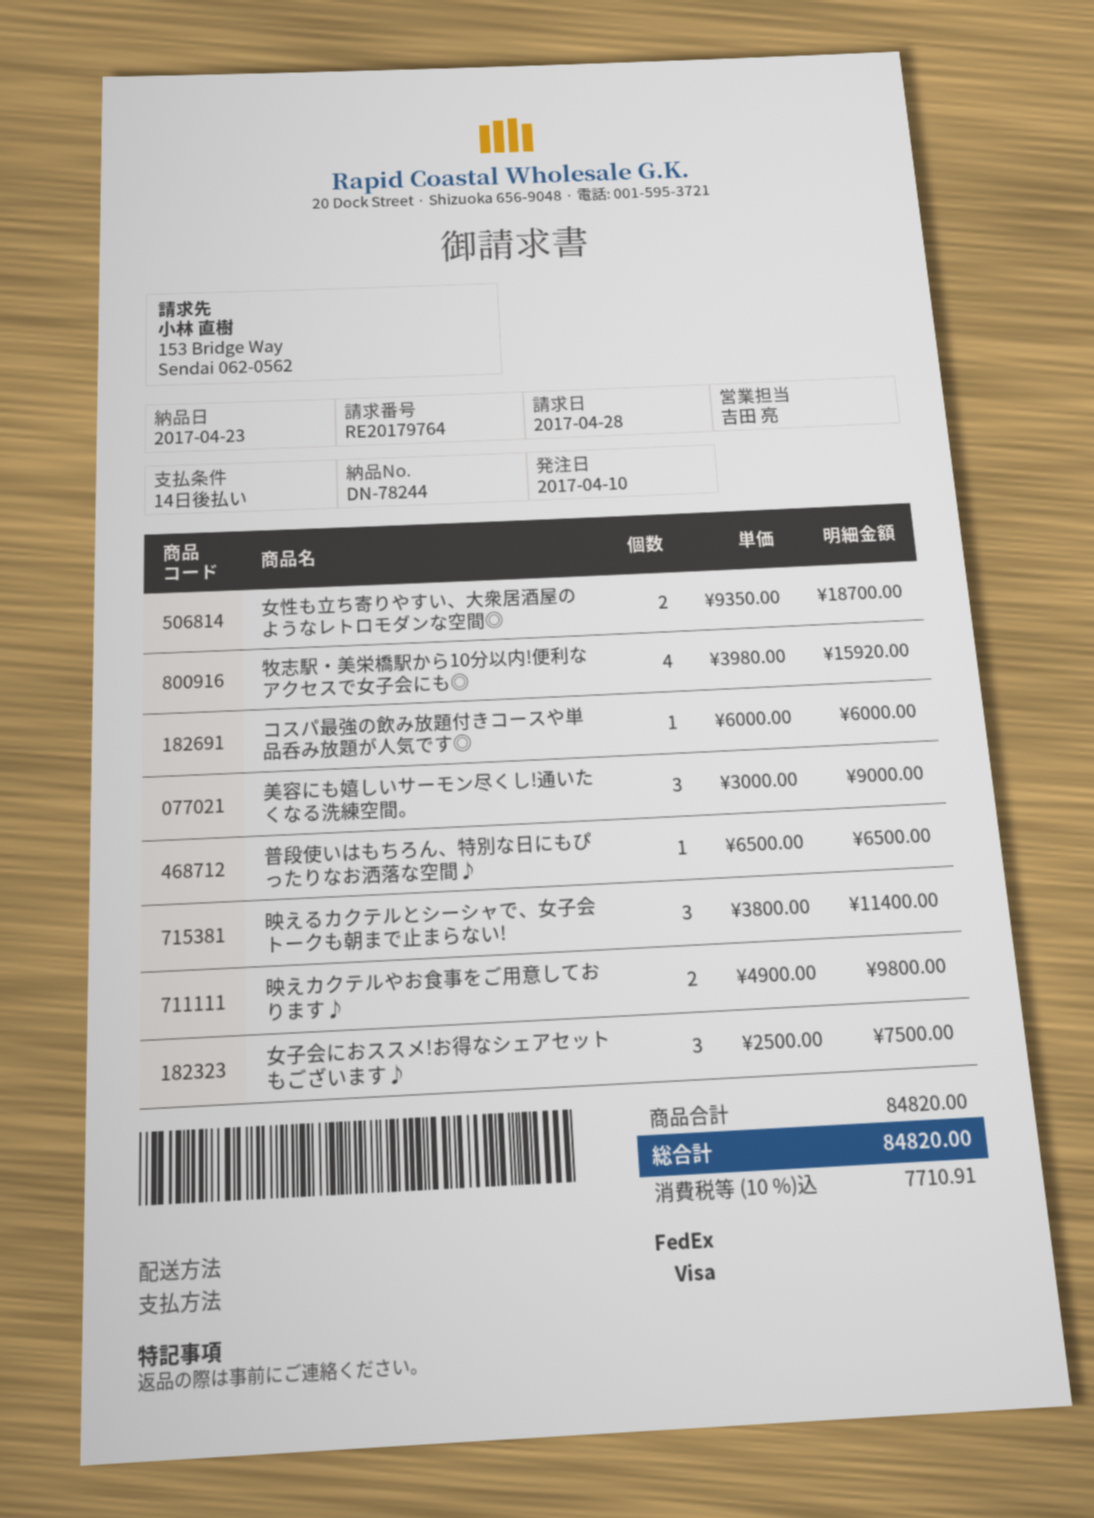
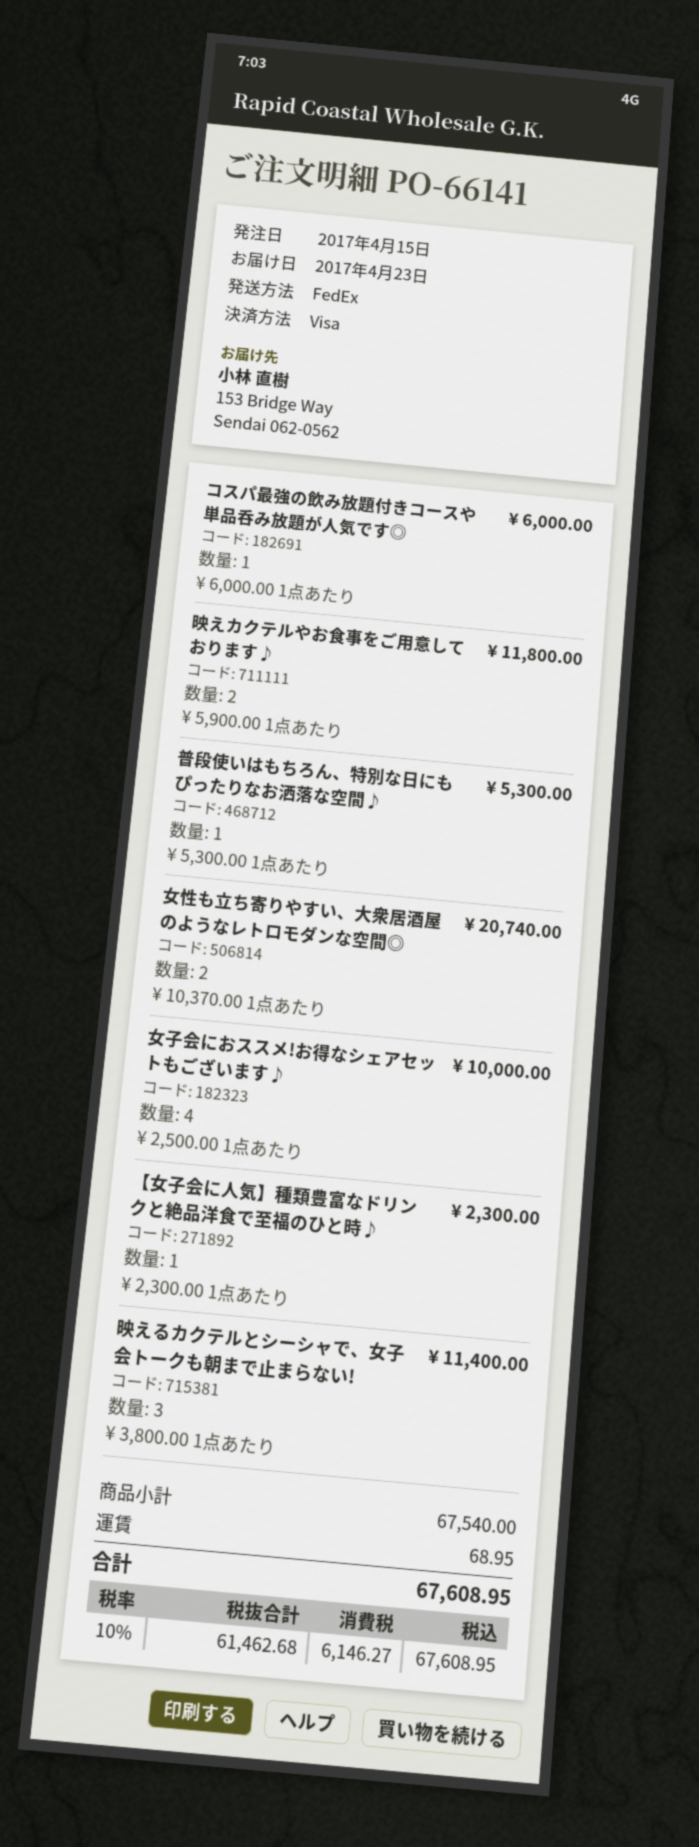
order date: 2017-04-10 -> 2017-04-15
女性も立ち寄りやすい、大衆居酒屋のようなレトロモダンな空間◎: 2 x 9350.00 = 18700.00 -> 2 x 10370.00 = 20740.00
牧志駅・美栄橋駅から10分以内!便利なアクセスで女子会にも◎: 4 x 3980.00 = 15920.00 -> none
美容にも嬉しいサーモン尽くし!通いたくなる洗練空間。: 3 x 3000.00 = 9000.00 -> none
普段使いはもちろん、特別な日にもぴったりなお洒落な空間♪: 1 x 6500.00 = 6500.00 -> 1 x 5300.00 = 5300.00
映えカクテルやお食事をご用意しております♪: 2 x 4900.00 = 9800.00 -> 2 x 5900.00 = 11800.00
女子会におススメ!お得なシェアセットもございます♪: 3 x 2500.00 = 7500.00 -> 4 x 2500.00 = 10000.00
【女子会に人気】種類豊富なドリンクと絶品洋食で至福のひと時♪: none -> 1 x 2300.00 = 2300.00
subtotal: 84820.00 -> 67540.00
shipping: none -> 68.95
tax: 10% = 7710.91 -> 10% = 6146.27
total: 84820.00 -> 67608.95

